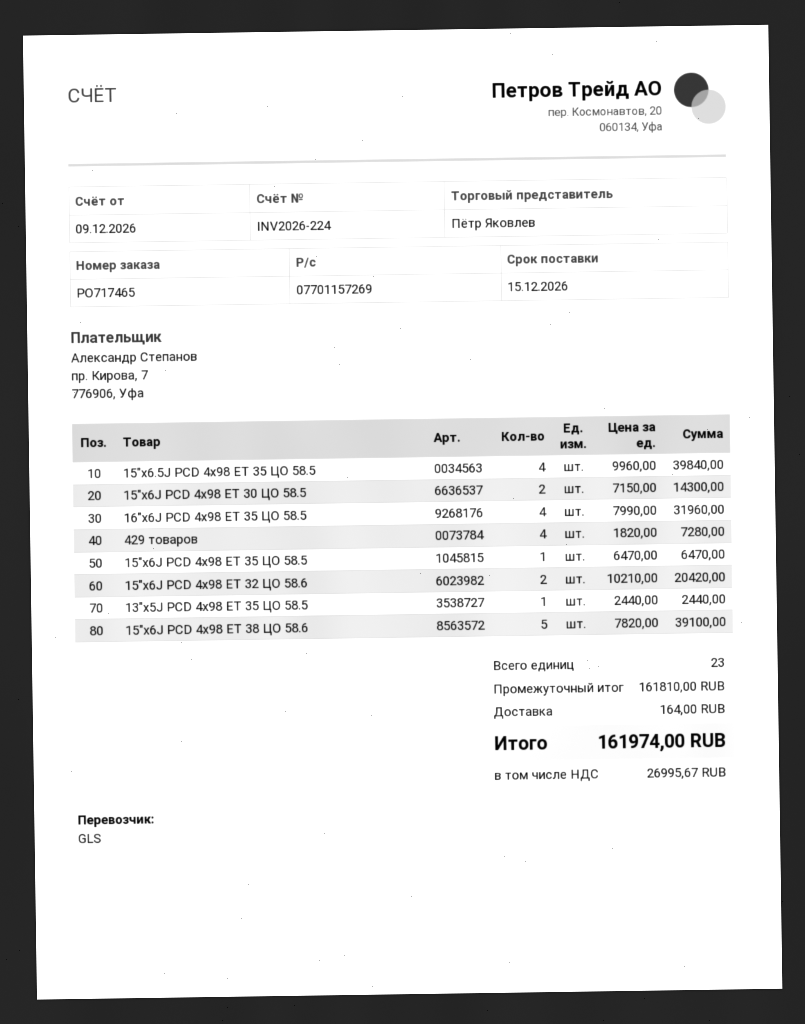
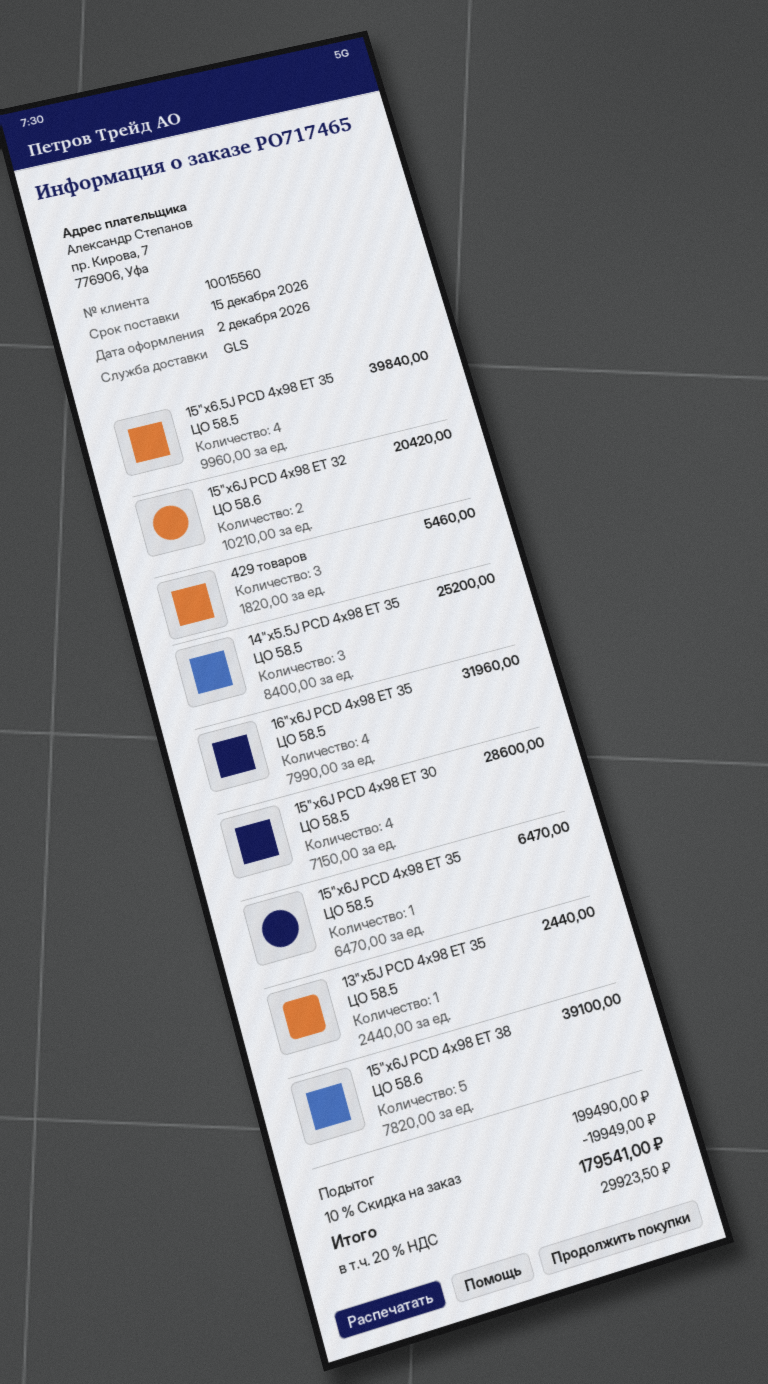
15"x6J PCD 4x98 ЕТ 30 ЦО 58.5: 2 x 7150.00 = 14300.00 -> 4 x 7150.00 = 28600.00
429 товаров: 4 x 1820.00 = 7280.00 -> 3 x 1820.00 = 5460.00
14"x5.5J PCD 4x98 ЕТ 35 ЦО 58.5: none -> 3 x 8400.00 = 25200.00
subtotal: 161810.00 -> 199490.00
discount: none -> 10% = 19949.00
shipping: 164.00 -> none
tax: 26995.67 -> 29923.50
total: 161974.00 -> 179541.00

